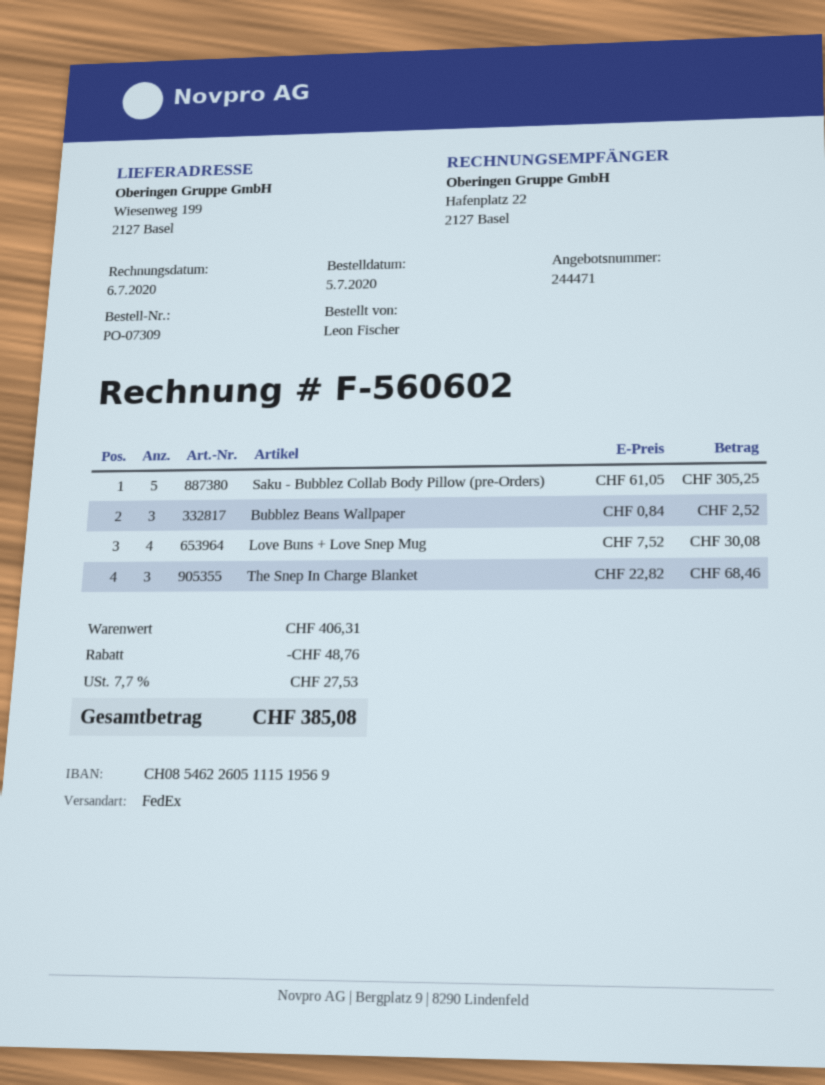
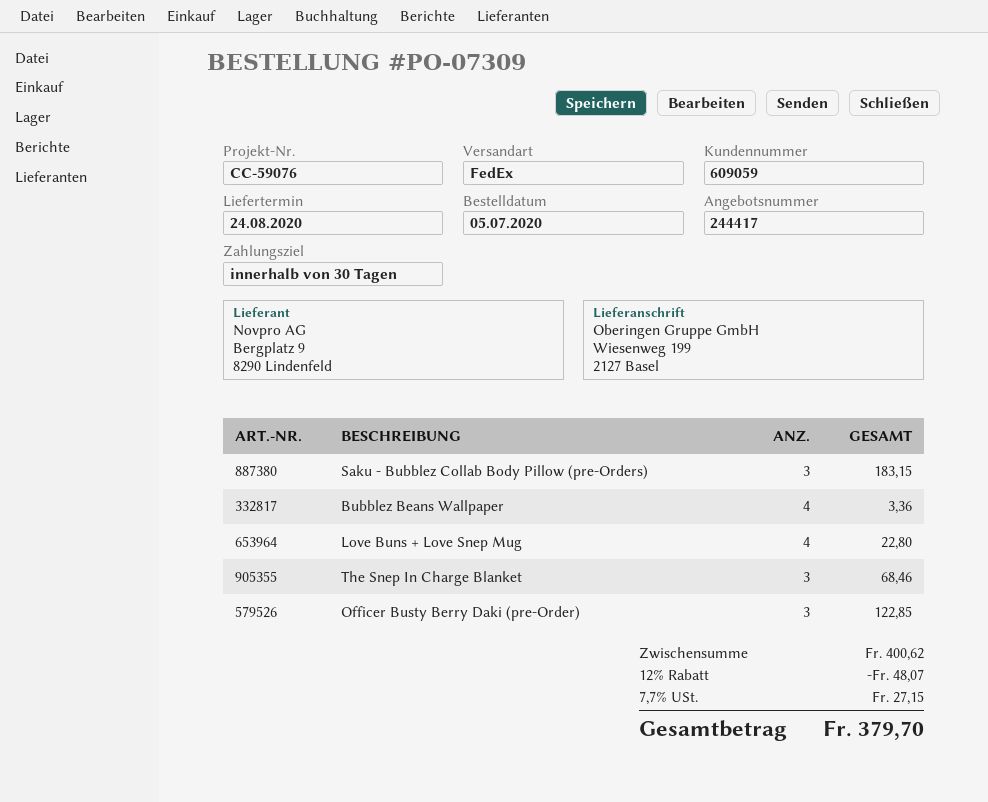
quote number: 244471 -> 244417
Saku - Bubblez Collab Body Pillow (pre-Orders): 5 for 305.25 -> 3 for 183.15
Bubblez Beans Wallpaper: 3 for 2.52 -> 4 for 3.36
Love Buns + Love Snep Mug: 4 for 30.08 -> 4 for 22.80
Officer Busty Berry Daki (pre-Order): none -> 3 for 122.85
subtotal: 406.31 -> 400.62
discount: 48.76 -> 48.07
tax: 7.7% = 27.53 -> 7.7% = 27.15
total: 385.08 -> 379.70

